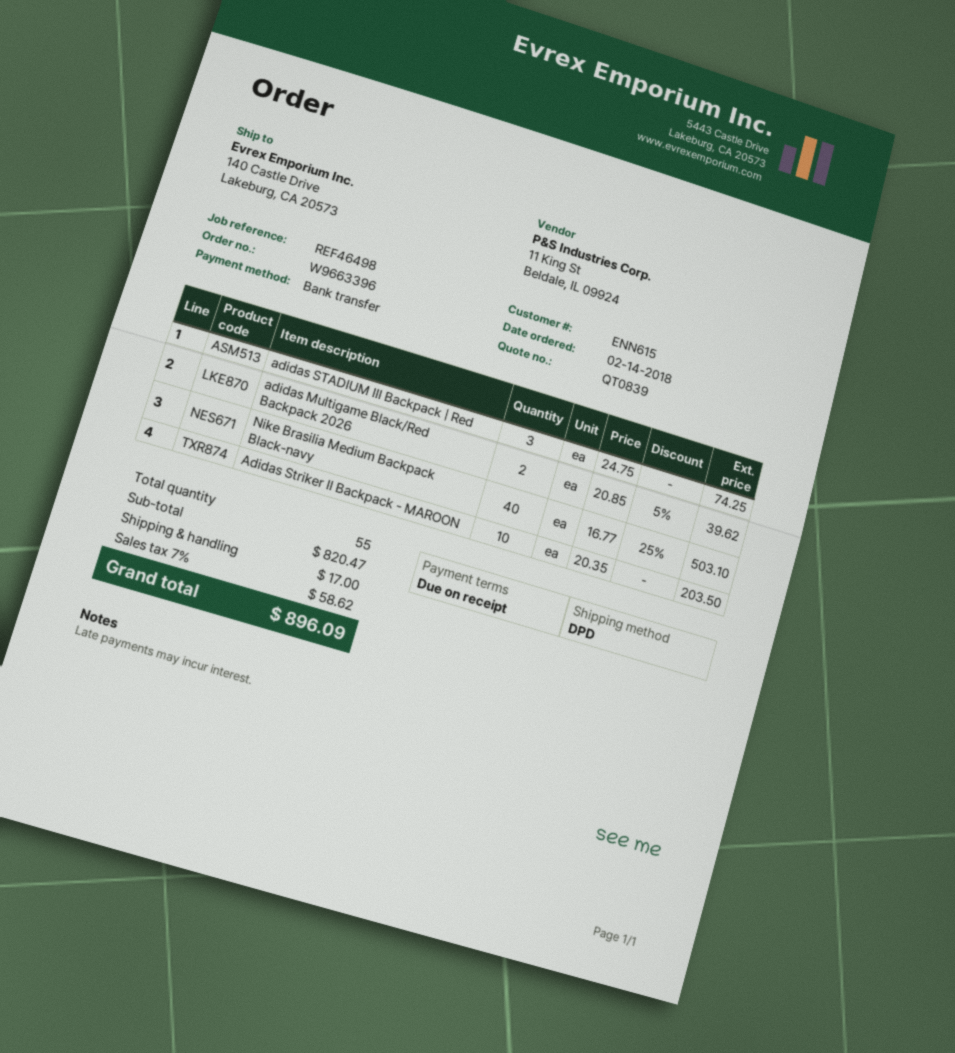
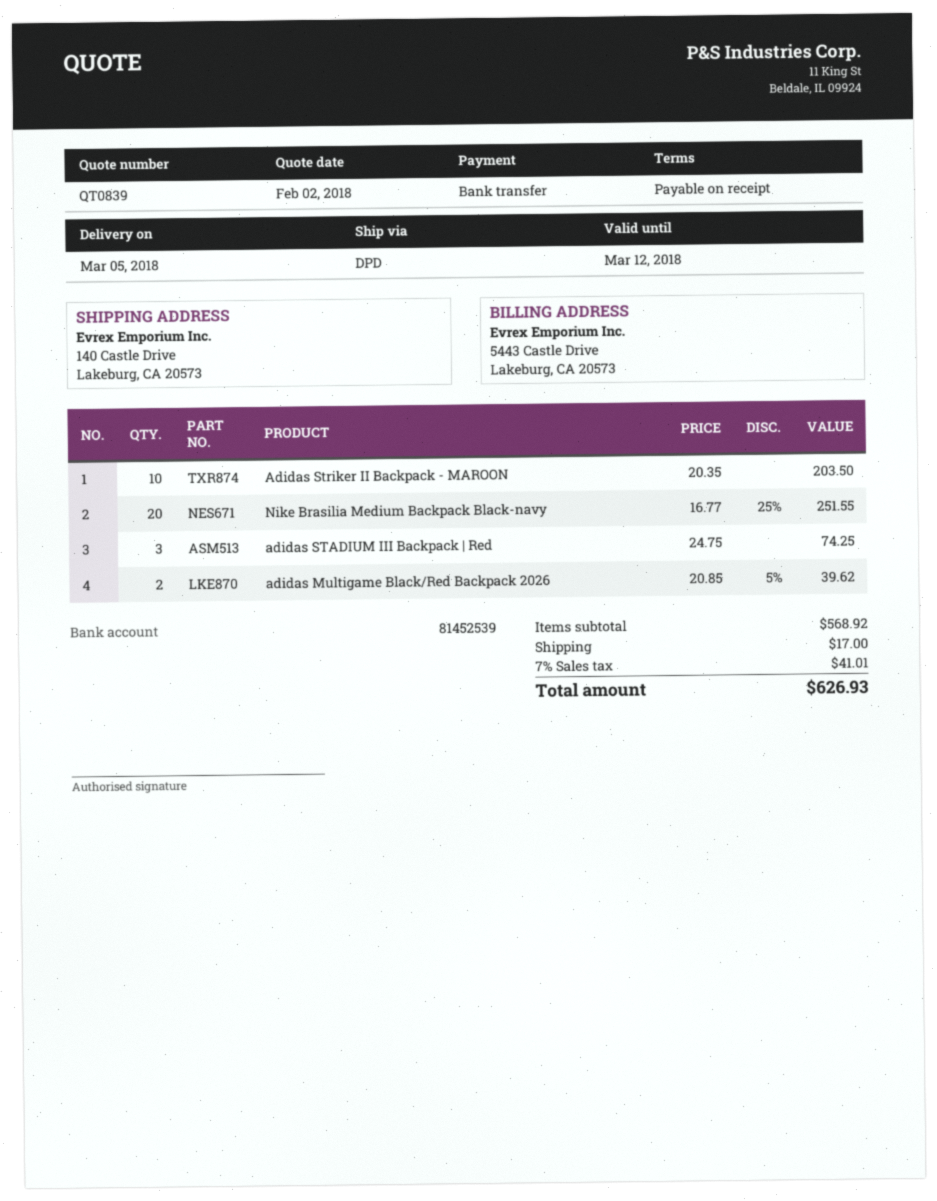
Nike Brasilia Medium Backpack Black-navy: 40 x 16.77 - 25% = 503.10 -> 20 x 16.77 - 25% = 251.55
subtotal: 820.47 -> 568.92
tax: 7% = 58.62 -> 7% = 41.01
total: 896.09 -> 626.93

